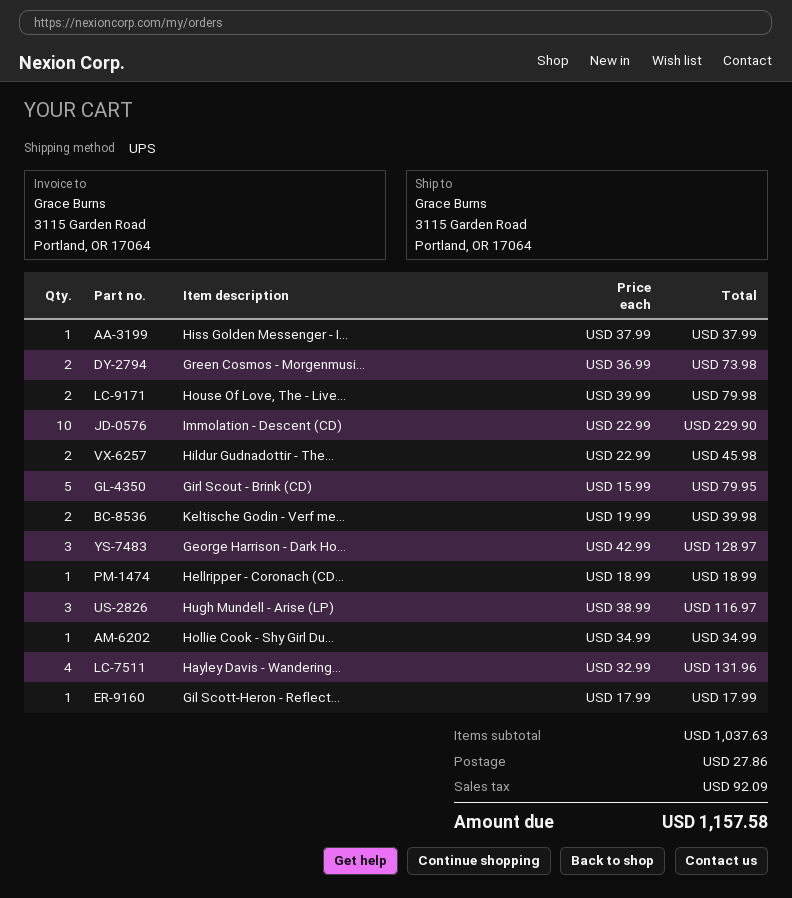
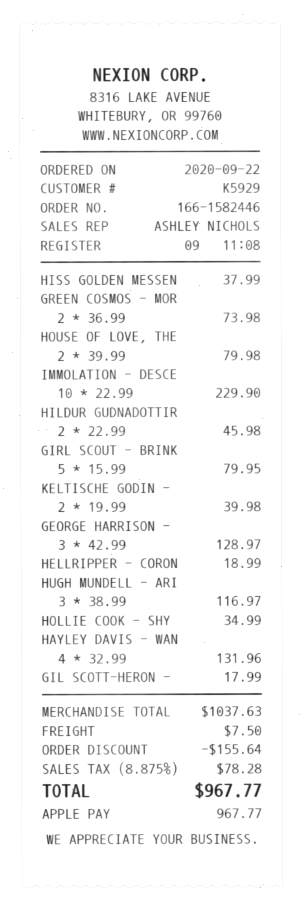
discount: none -> 155.64
shipping: 27.86 -> 7.50
tax: 92.09 -> 78.28
total: 1157.58 -> 967.77

